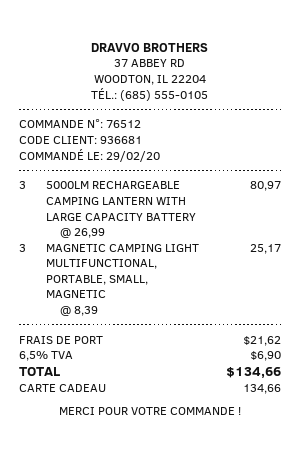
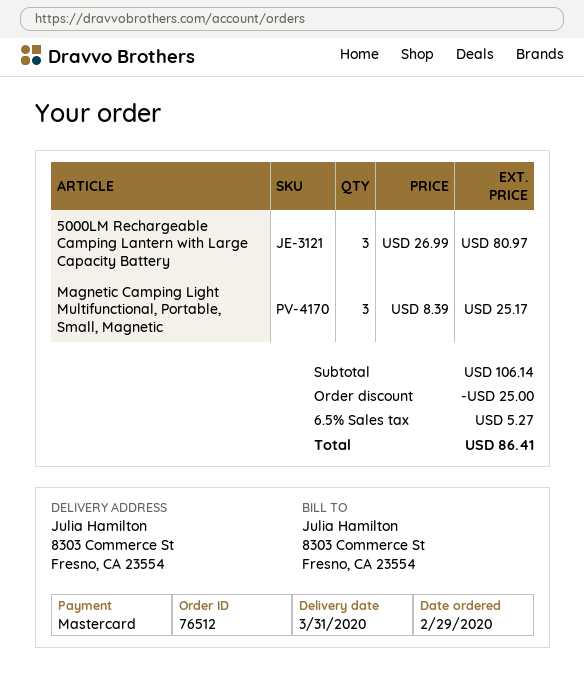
payment method: gift card -> Mastercard
discount: none -> 25.00
shipping: 21.62 -> none
tax: 6.5% = 6.90 -> 6.5% = 5.27
total: 134.66 -> 86.41

